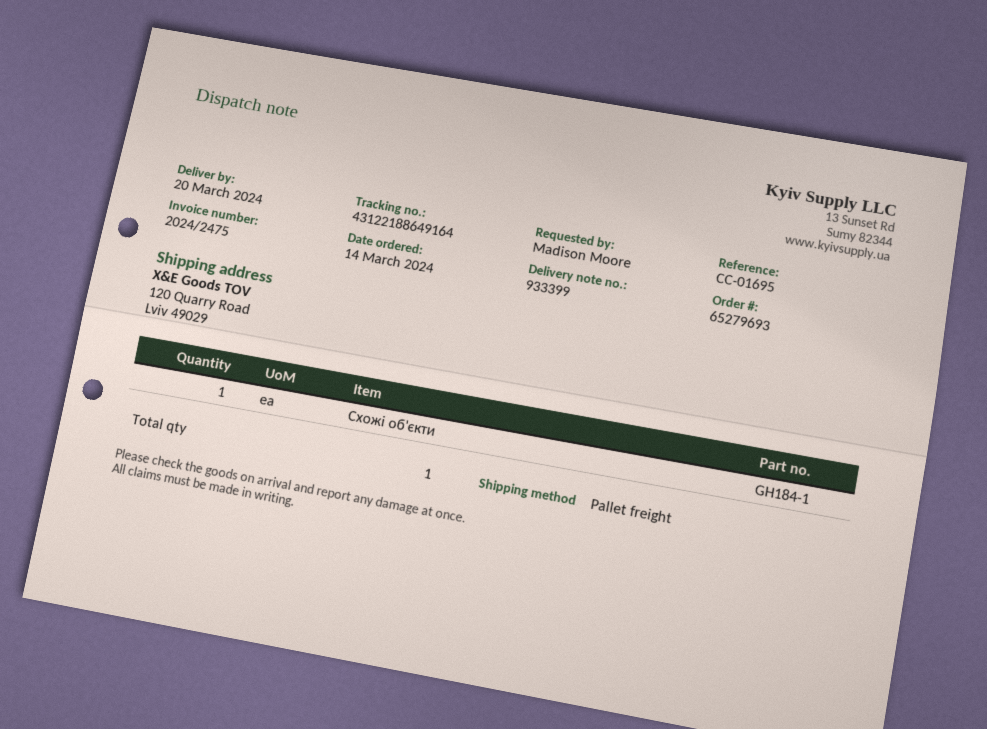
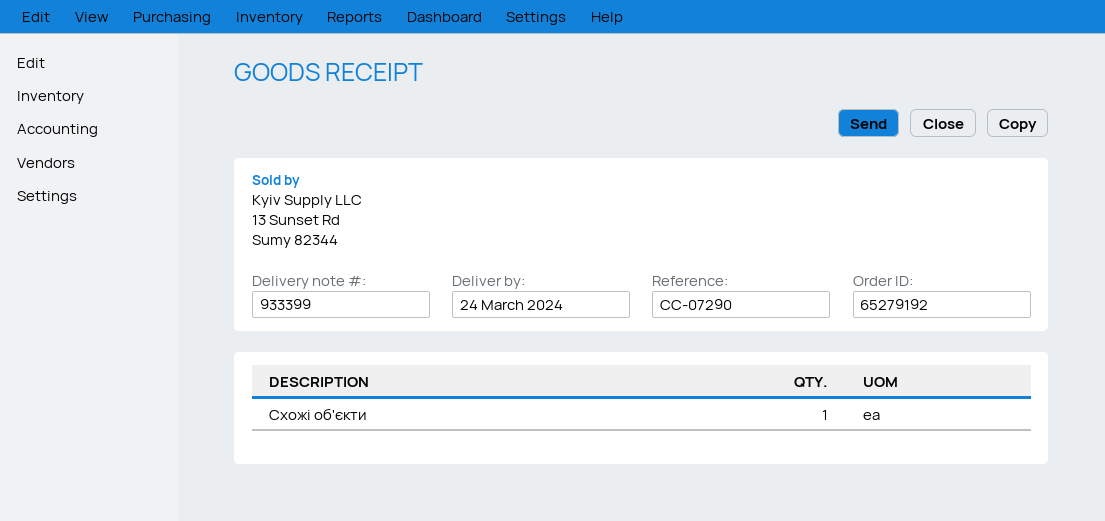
order number: 65279693 -> 65279192
delivery date: 2024-03-20 -> 2024-03-24
reference: CC-01695 -> CC-07290

